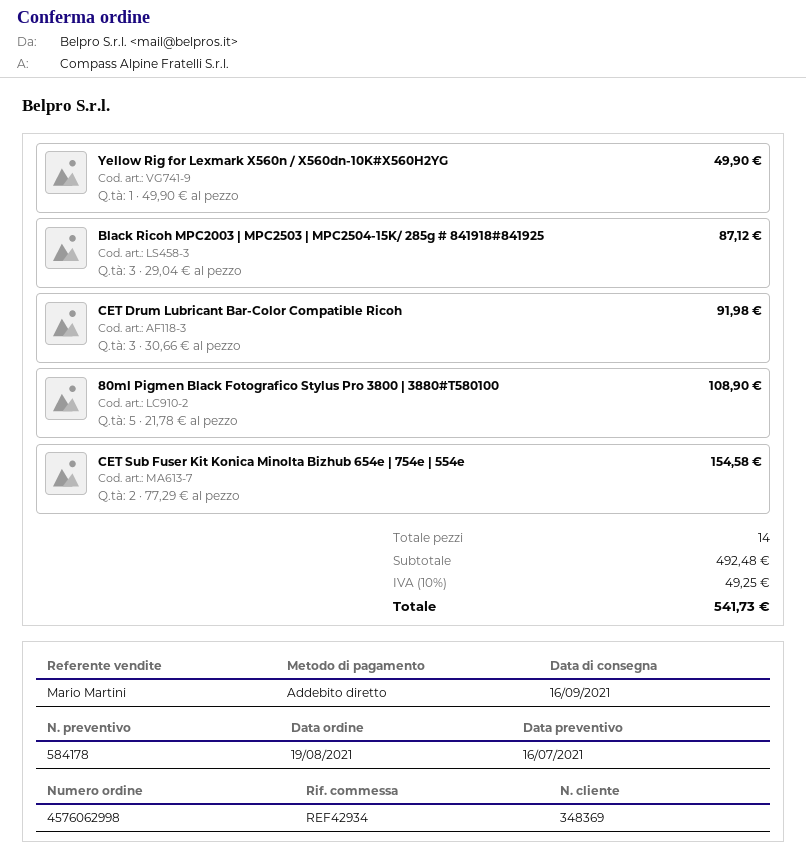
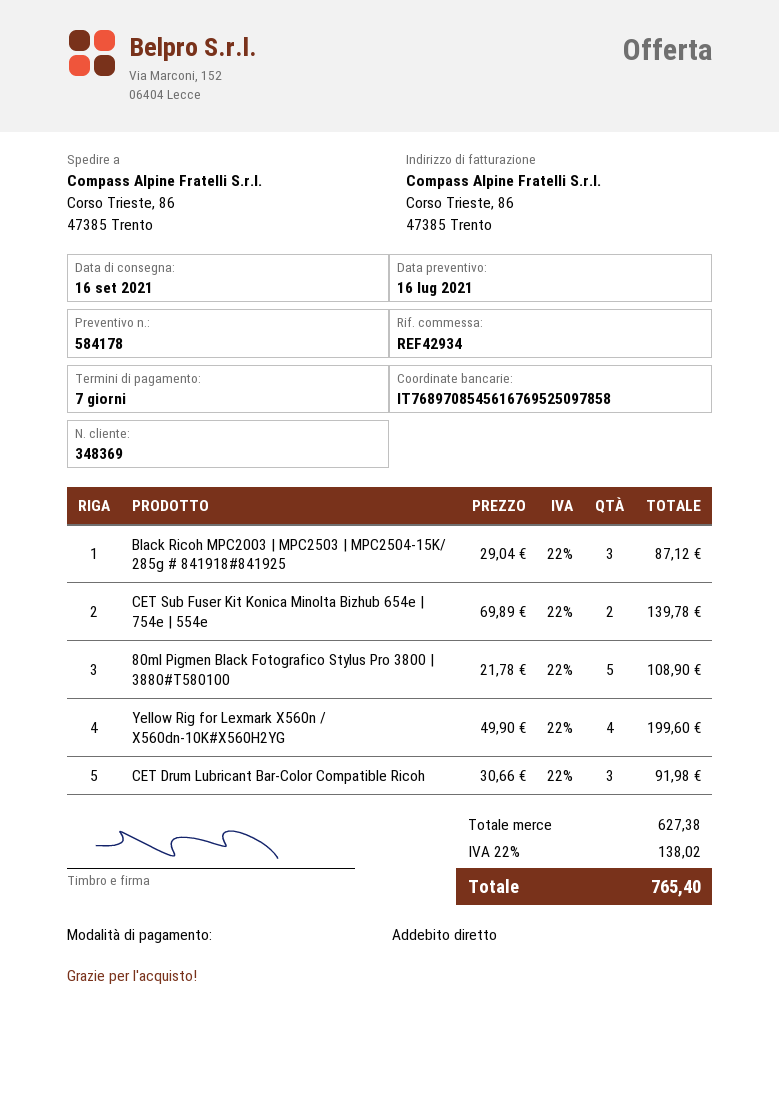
Yellow Rig for Lexmark X560n / X560dn-10K#X560H2YG: 1 x 49.90 = 49.90 -> 4 x 49.90 = 199.60
CET Sub Fuser Kit Konica Minolta Bizhub 654e | 754e | 554e: 2 x 77.29 = 154.58 -> 2 x 69.89 = 139.78
subtotal: 492.48 -> 627.38
tax: 10% = 49.25 -> 22% = 138.02
total: 541.73 -> 765.40

